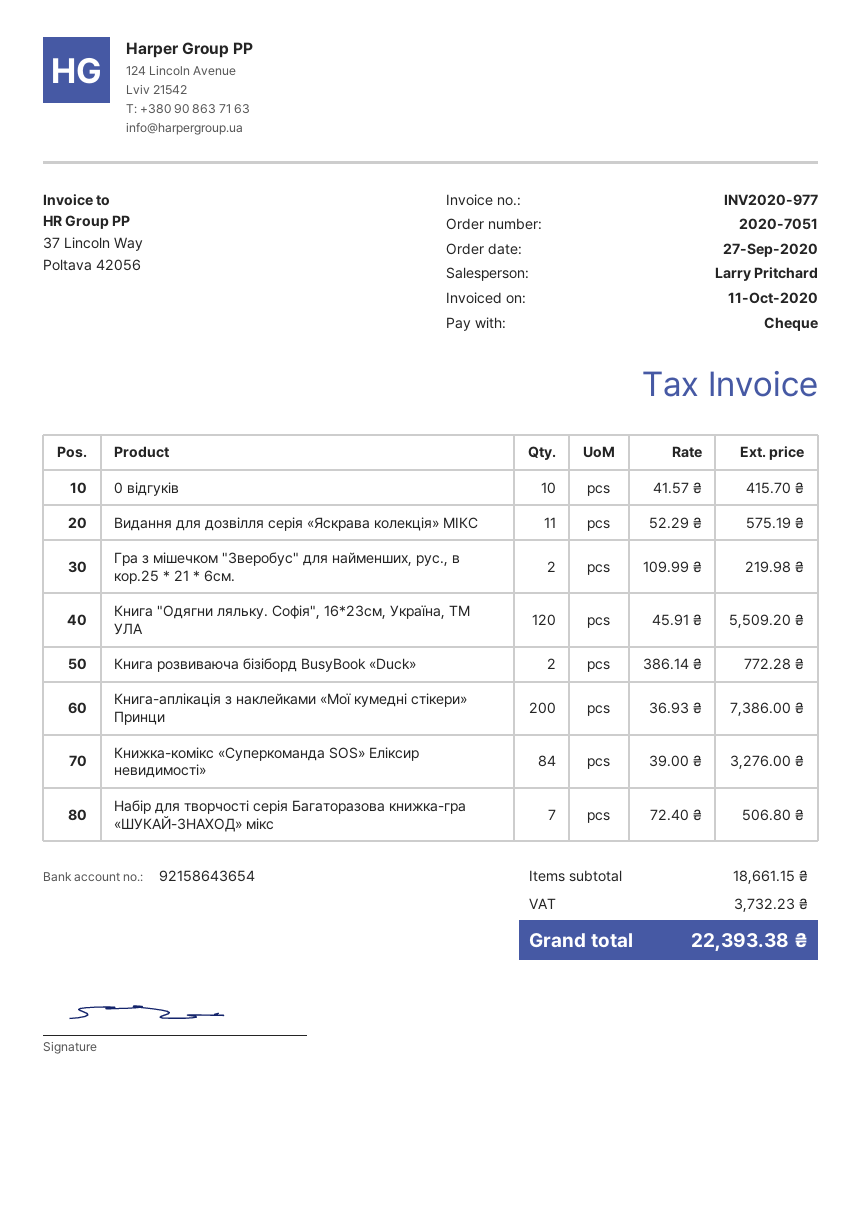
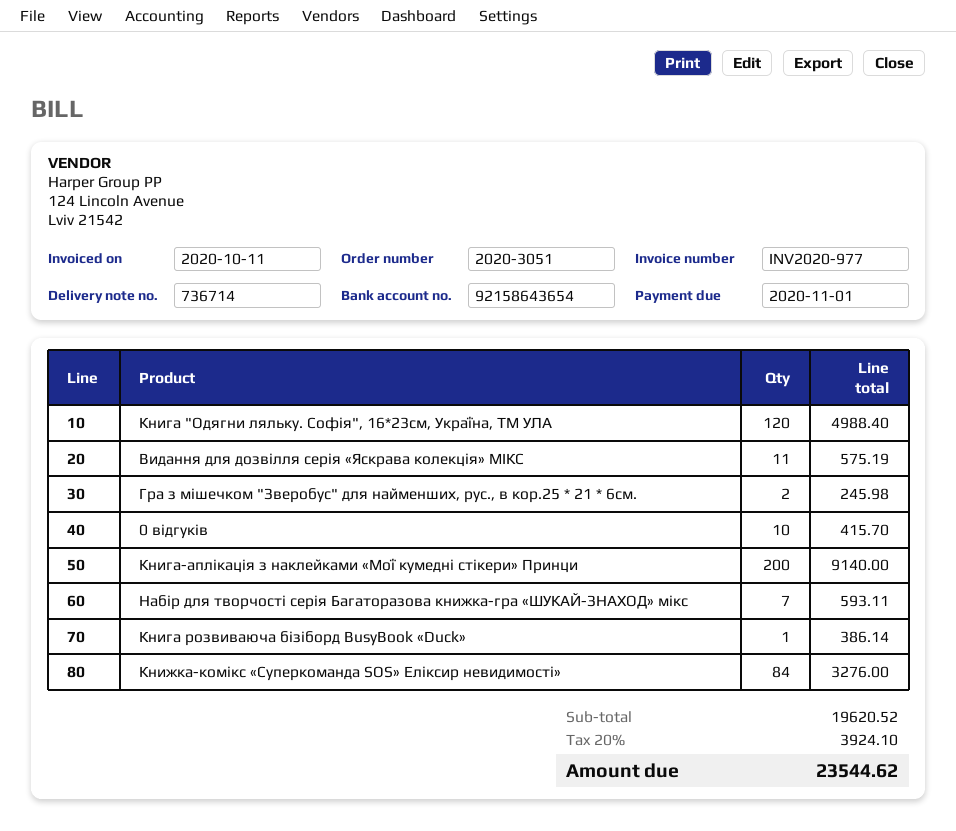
order number: 2020-7051 -> 2020-3051
Гра з мішечком "Зверобус" для найменших, рус., в кор.25 * 21 * 6см.: 2 for 219.98 -> 2 for 245.98
Книга "Одягни ляльку. Софія", 16*23см, Україна, ТМ УЛА: 120 for 5509.20 -> 120 for 4988.40
Книга розвиваюча бізіборд BusyBook «Duck»: 2 for 772.28 -> 1 for 386.14
Книга-аплікація з наклейками «Мої кумедні стікери» Принци: 200 for 7386.00 -> 200 for 9140.00
Набір для творчості серія Багаторазова книжка-гра «ШУКАЙ-ЗНАХОД» мікс: 7 for 506.80 -> 7 for 593.11
subtotal: 18661.15 -> 19620.52
tax: 3732.23 -> 3924.10
total: 22393.38 -> 23544.62

